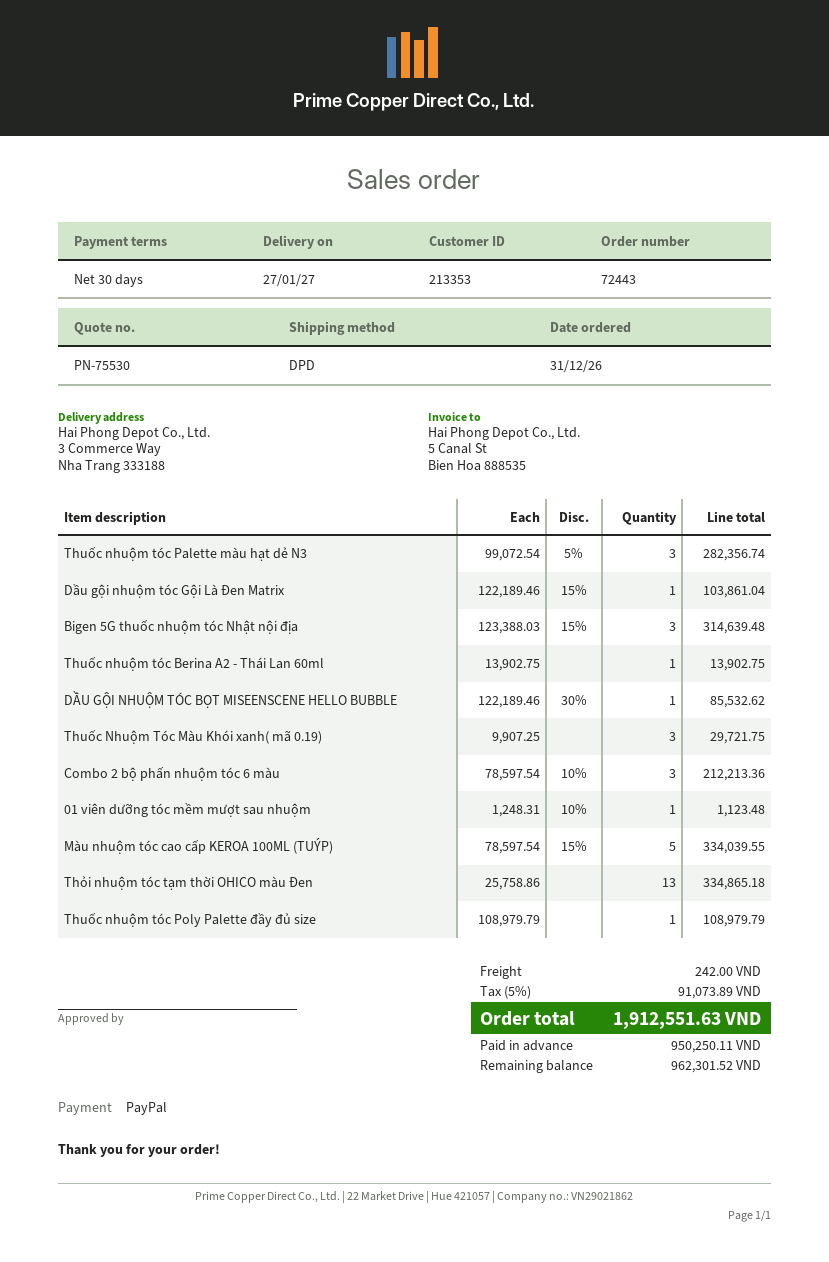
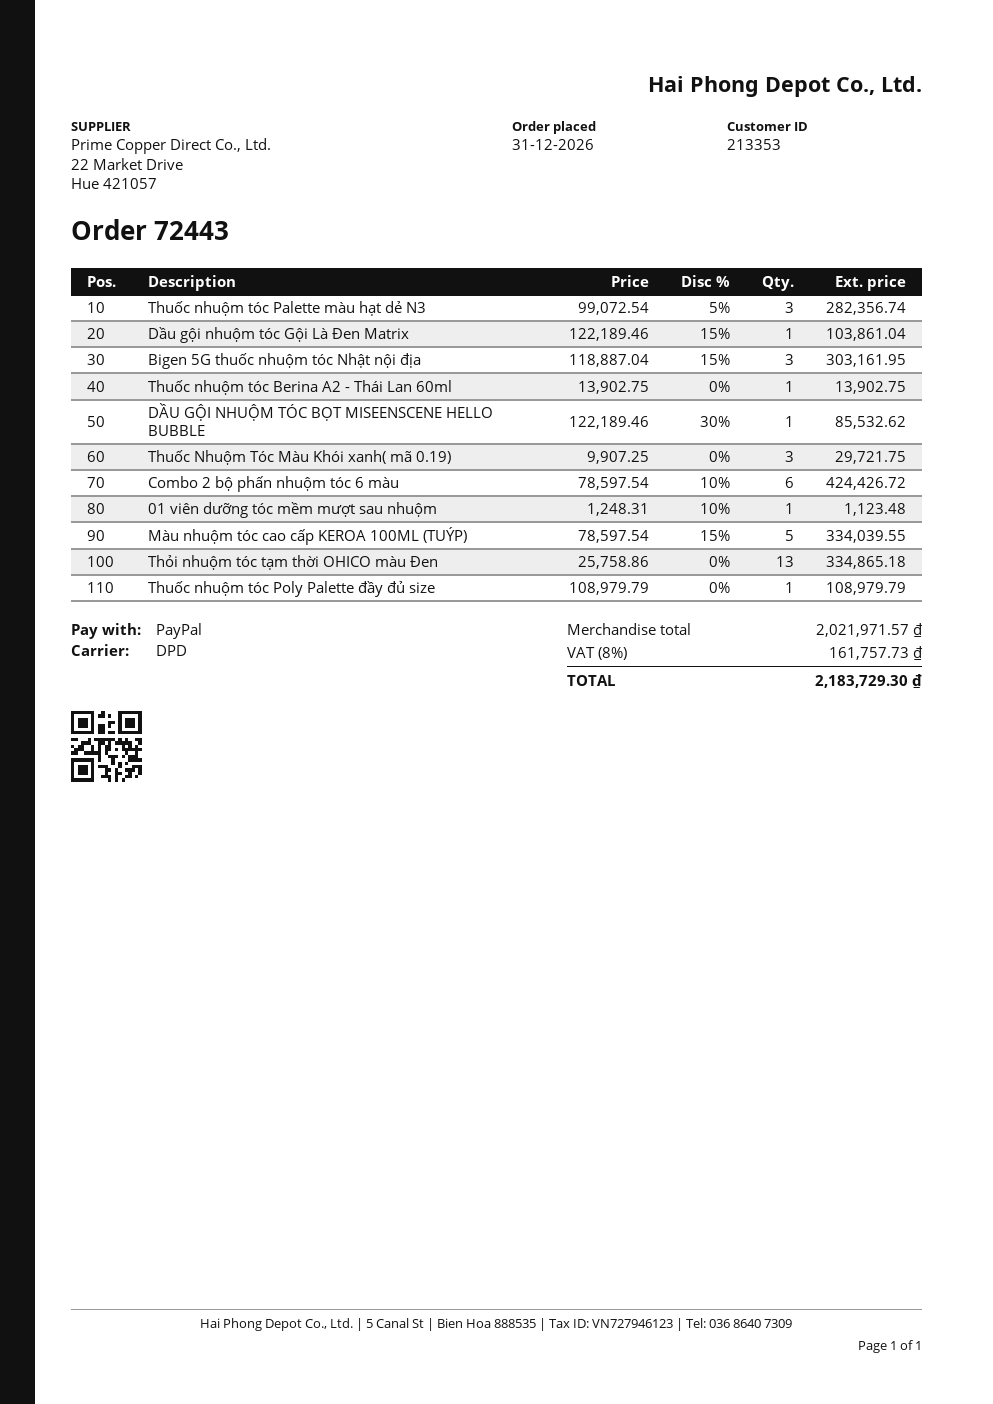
Bigen 5G thuốc nhuộm tóc Nhật nội địa: 3 x 123388.03 - 15% = 314639.48 -> 3 x 118887.04 - 15% = 303161.95
Combo 2 bộ phấn nhuộm tóc 6 màu: 3 x 78597.54 - 10% = 212213.36 -> 6 x 78597.54 - 10% = 424426.72
shipping: 242.00 -> none
tax: 5% = 91073.89 -> 8% = 161757.73
total: 1912551.63 -> 2183729.30

